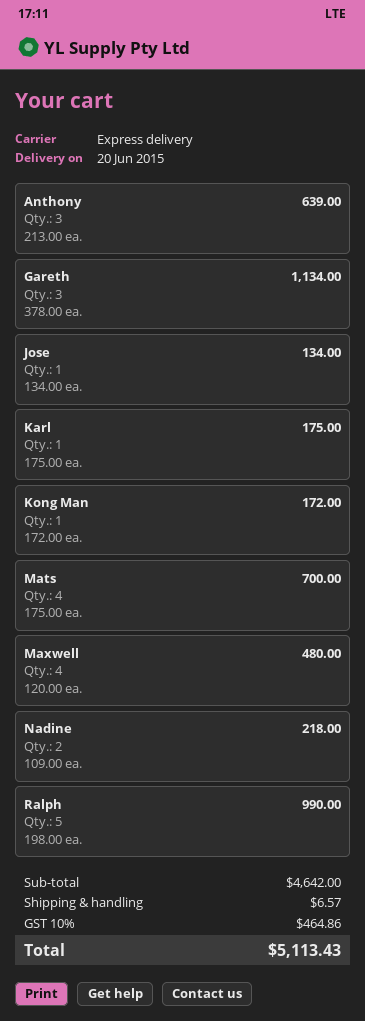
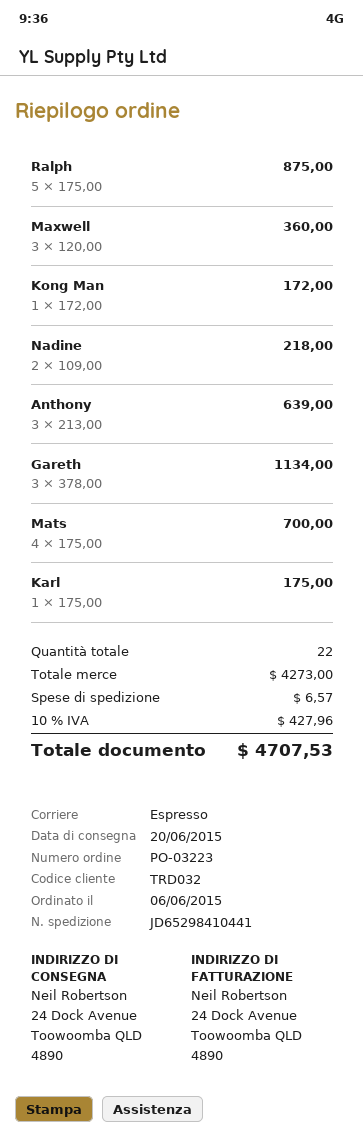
Jose: 1 x 134.00 = 134.00 -> none
Maxwell: 4 x 120.00 = 480.00 -> 3 x 120.00 = 360.00
Ralph: 5 x 198.00 = 990.00 -> 5 x 175.00 = 875.00
subtotal: 4642.00 -> 4273.00
tax: 10% = 464.86 -> 10% = 427.96
total: 5113.43 -> 4707.53

